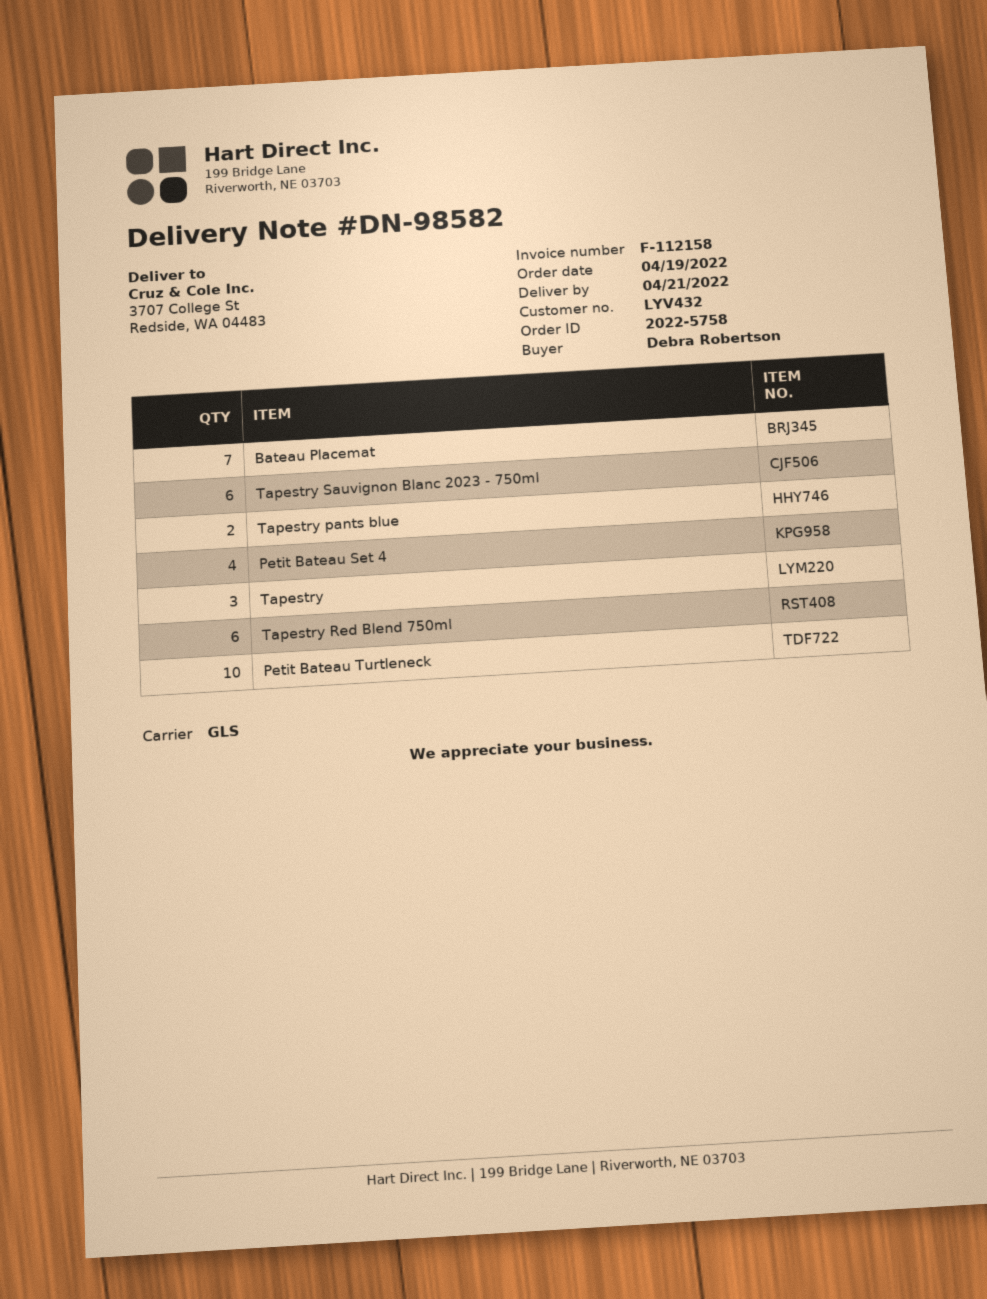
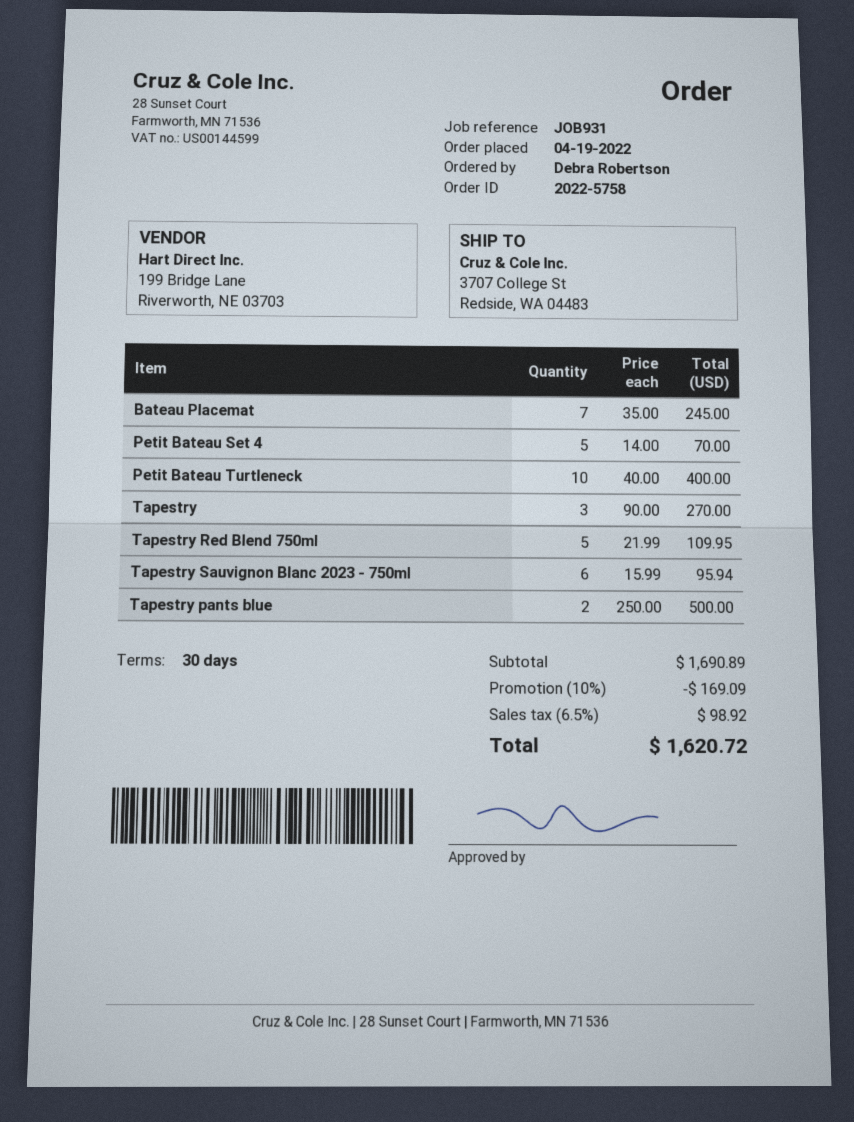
Petit Bateau Set 4: 4 -> 5
Tapestry Red Blend 750ml: 6 -> 5

